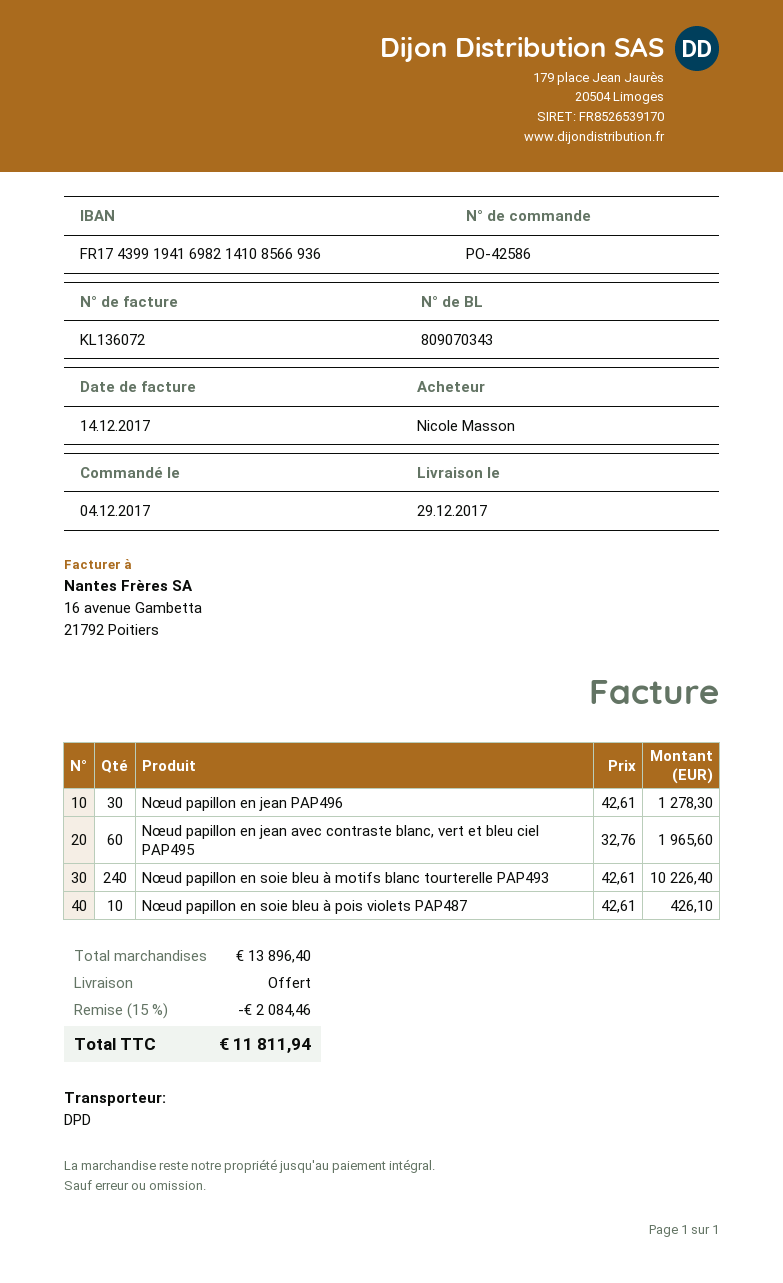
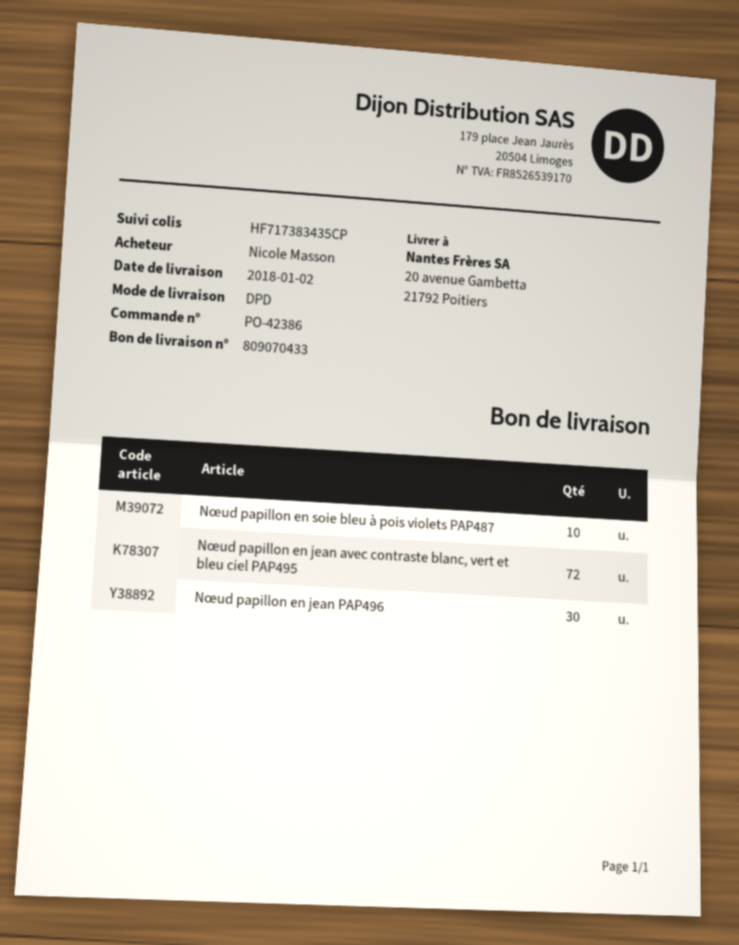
order number: PO-42586 -> PO-42386
delivery note number: 809070343 -> 809070433
delivery date: 2017-12-29 -> 2018-01-02
Nœud papillon en jean avec contraste blanc, vert et bleu ciel PAP495: 60 -> 72
Nœud papillon en soie bleu à motifs blanc tourterelle PAP493: 240 -> none

